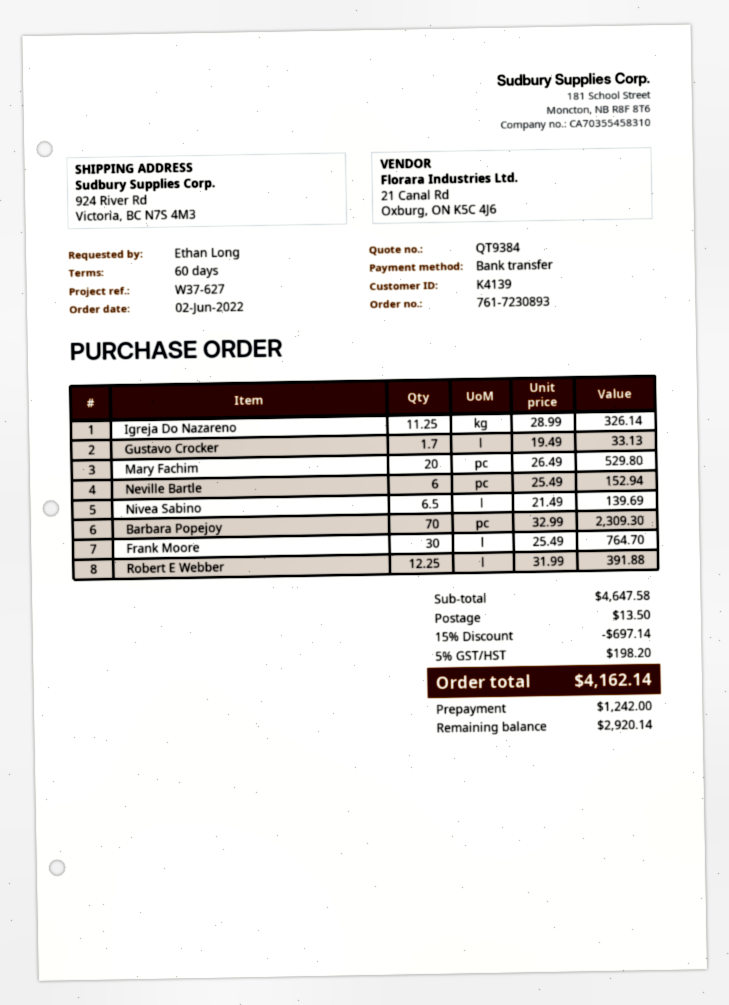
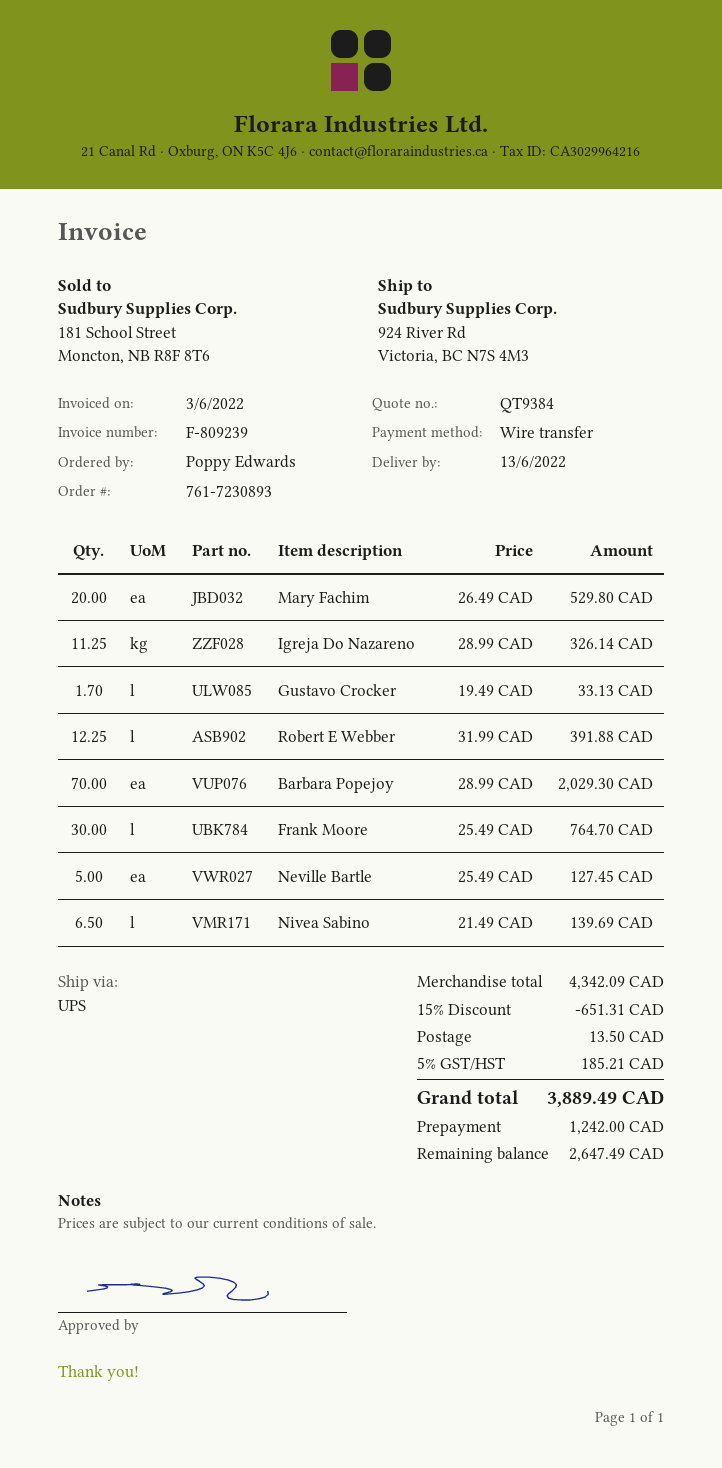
ordered by: Ethan Long -> Poppy Edwards
Neville Bartle: 6 x 25.49 = 152.94 -> 5 x 25.49 = 127.45
Barbara Popejoy: 70 x 32.99 = 2309.30 -> 70 x 28.99 = 2029.30
subtotal: 4647.58 -> 4342.09
discount: 15% = 697.14 -> 15% = 651.31
tax: 5% = 198.20 -> 5% = 185.21
total: 4162.14 -> 3889.49
balance: 2920.14 -> 2647.49

